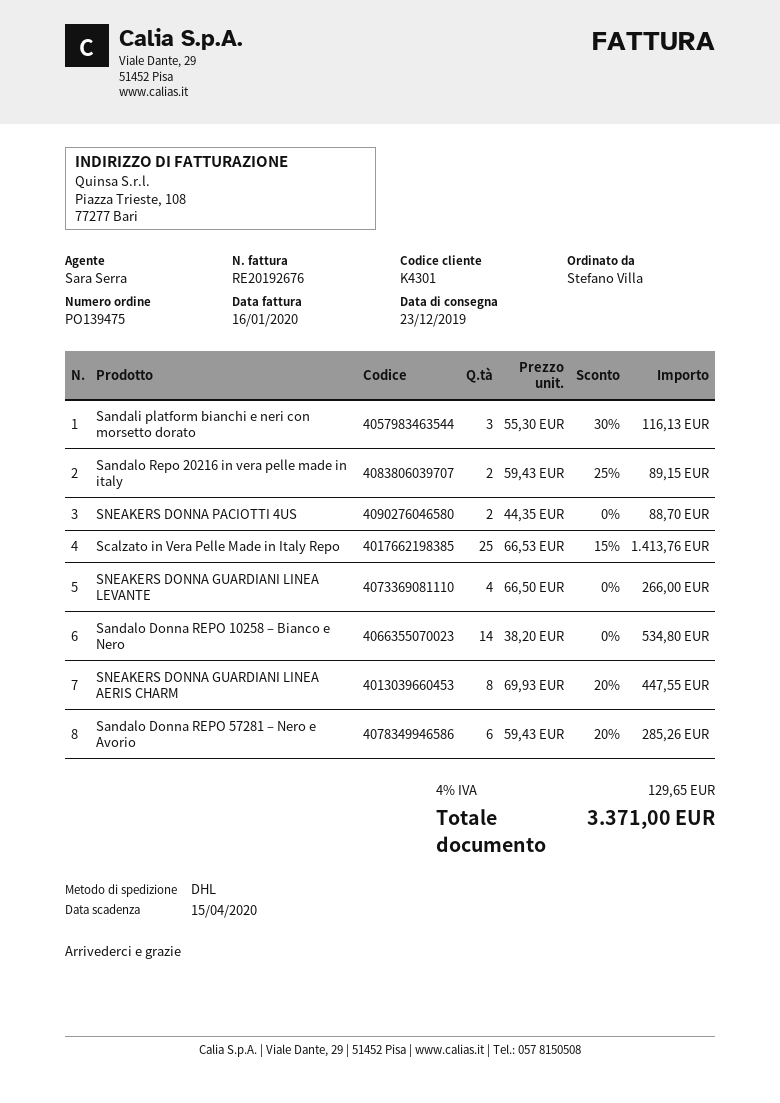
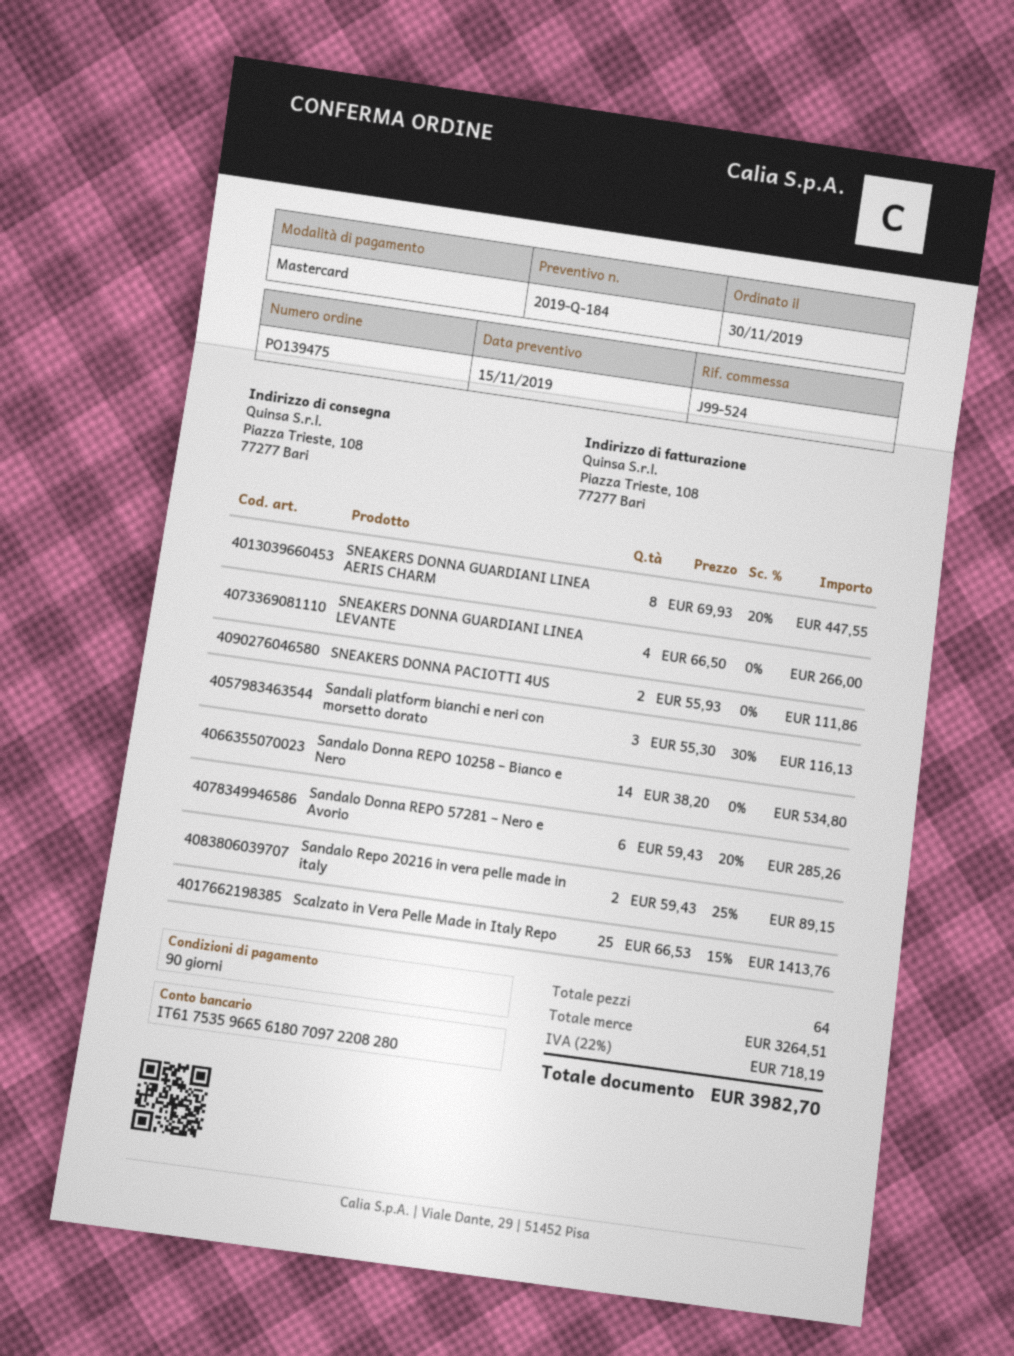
SNEAKERS DONNA PACIOTTI 4US: 2 x 44.35 = 88.70 -> 2 x 55.93 = 111.86
tax: 4% = 129.65 -> 22% = 718.19
total: 3371.00 -> 3982.70

